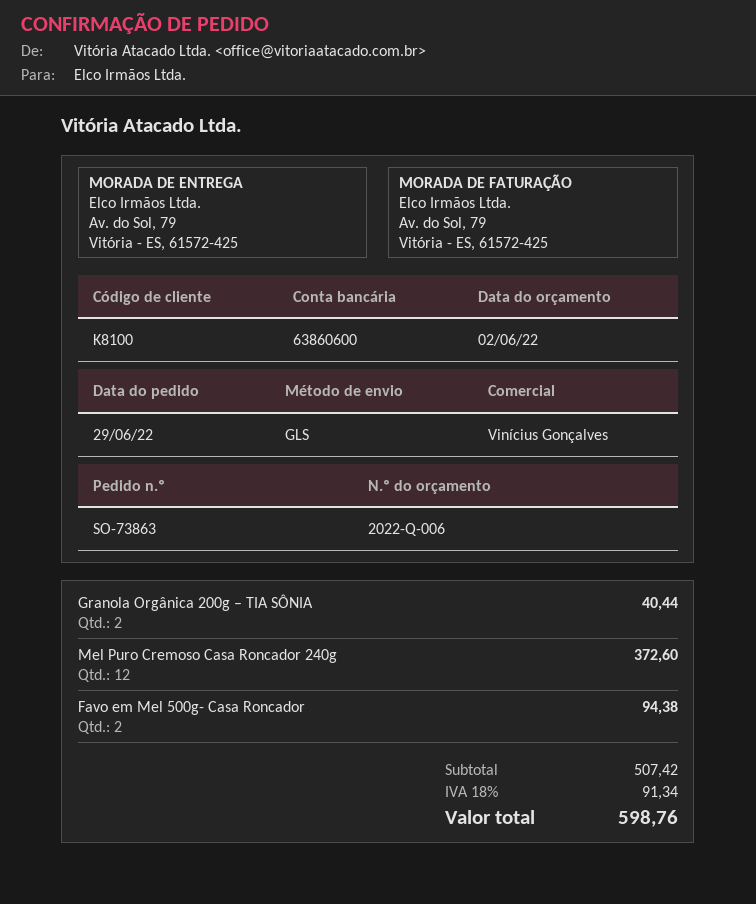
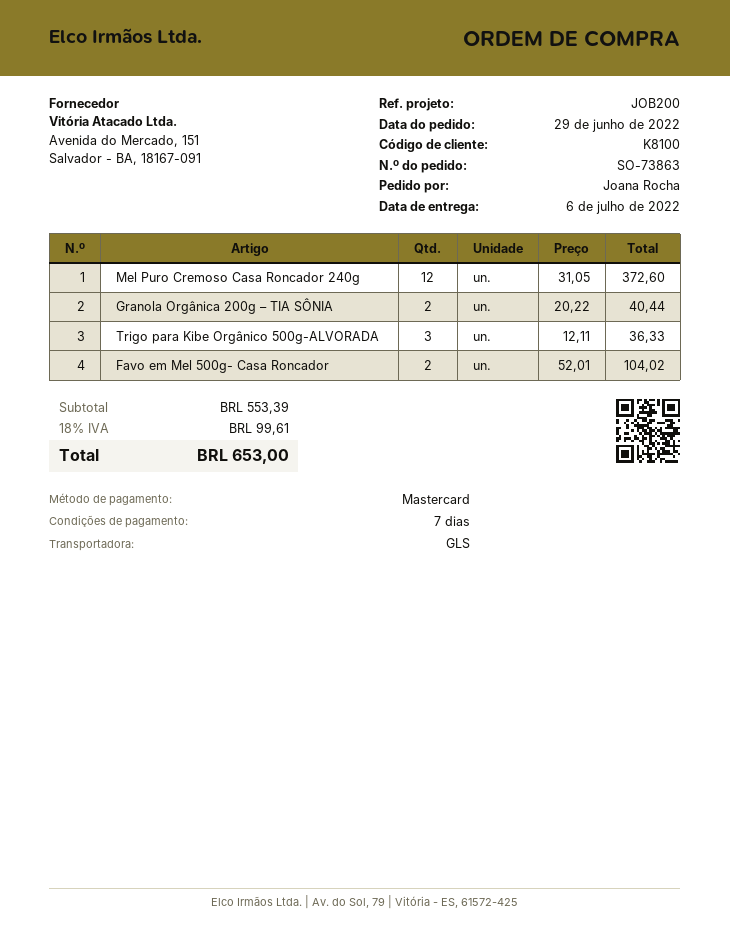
Favo em Mel 500g- Casa Roncador: 2 for 94.38 -> 2 for 104.02
Trigo para Kibe Orgânico 500g-ALVORADA: none -> 3 for 36.33
subtotal: 507.42 -> 553.39
tax: 18% = 91.34 -> 18% = 99.61
total: 598.76 -> 653.00

